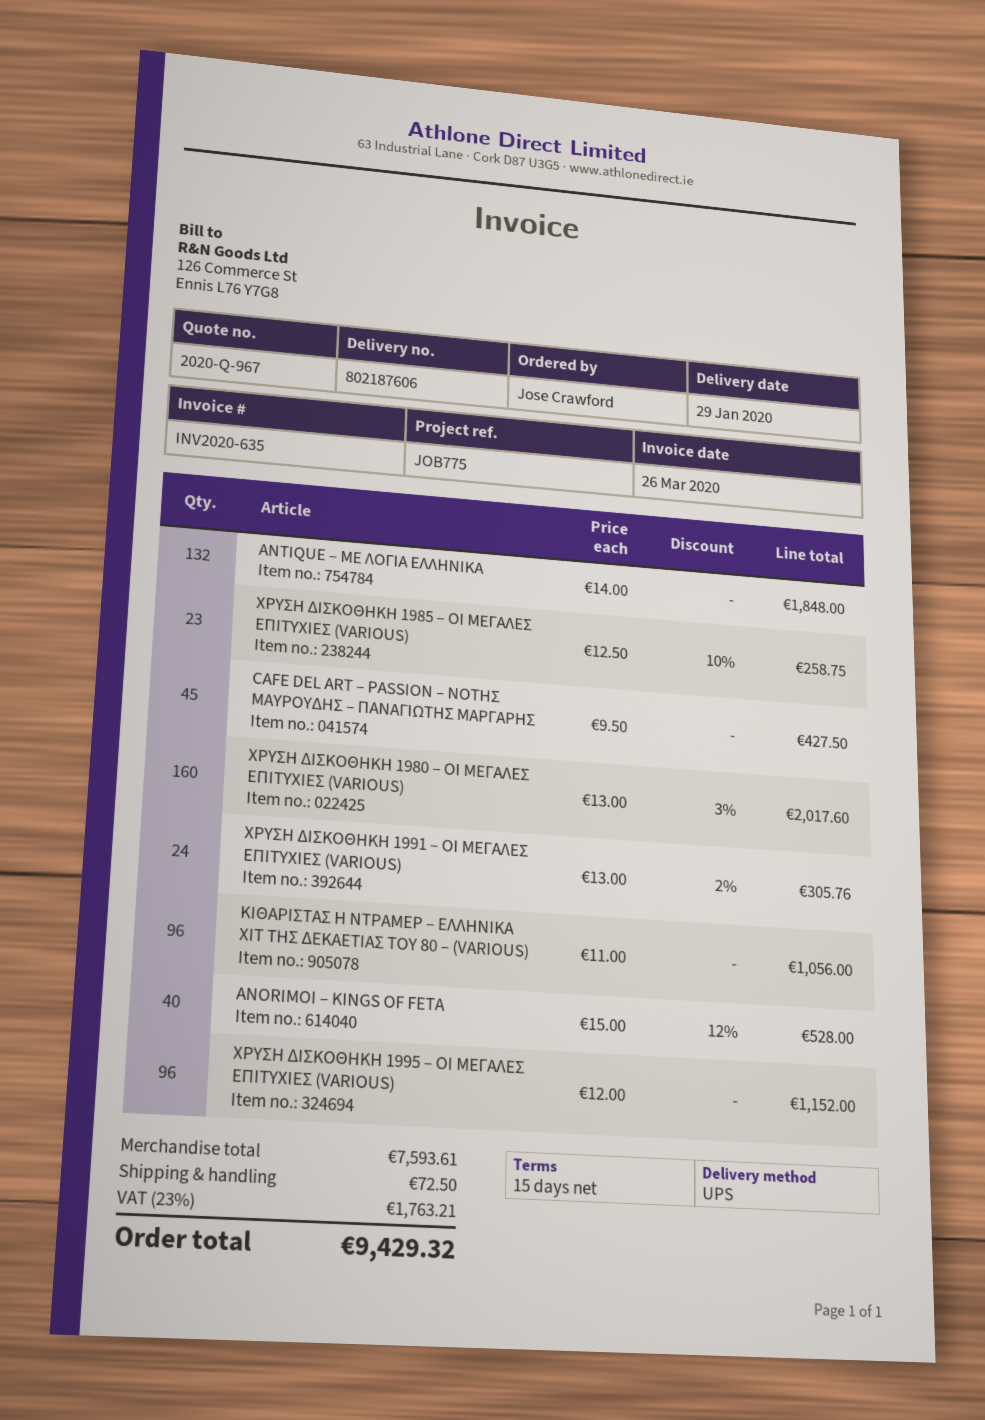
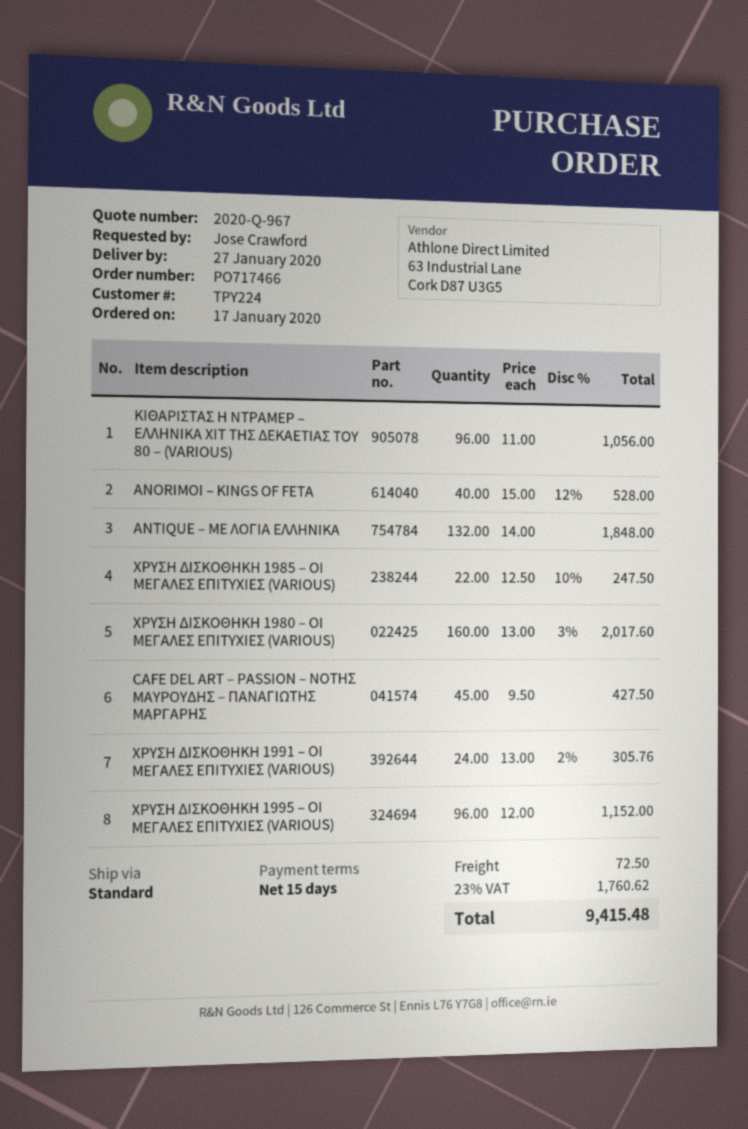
delivery date: 2020-01-29 -> 2020-01-27
shipping method: UPS -> standard
ΧΡΥΣΗ ΔΙΣΚΟΘΗΚΗ 1985 – ΟΙ ΜΕΓΑΛΕΣ ΕΠΙΤΥΧΙΕΣ (VARIOUS): 23 x 12.50 - 10% = 258.75 -> 22 x 12.50 - 10% = 247.50
tax: 23% = 1763.21 -> 23% = 1760.62
total: 9429.32 -> 9415.48

